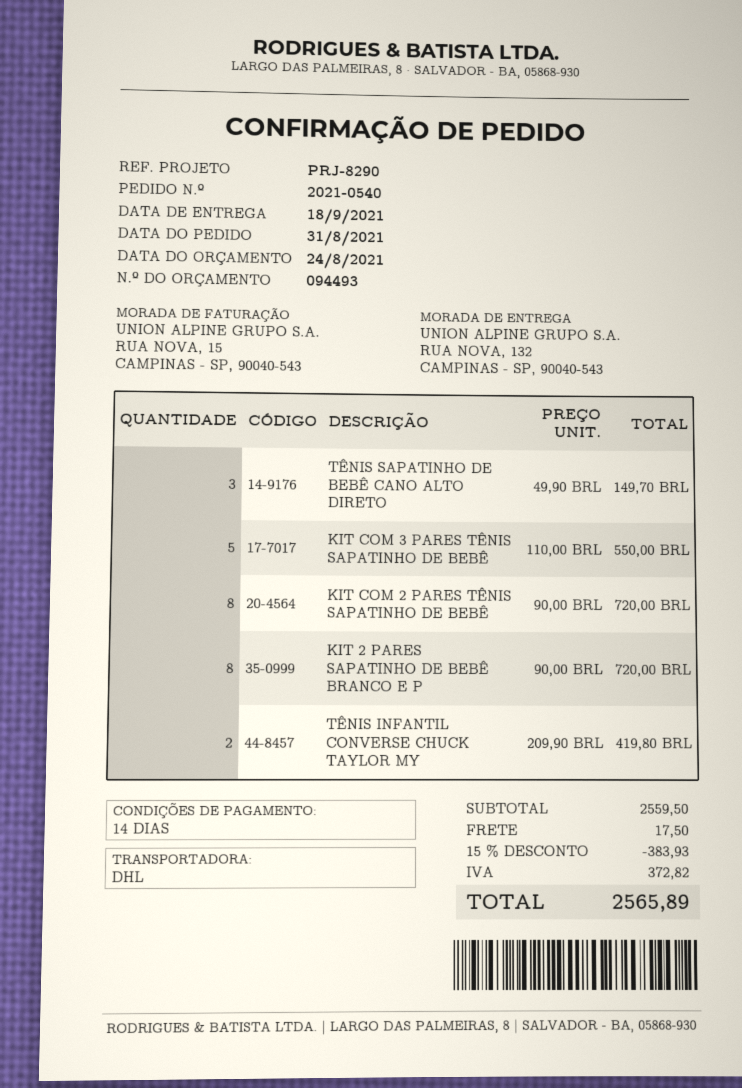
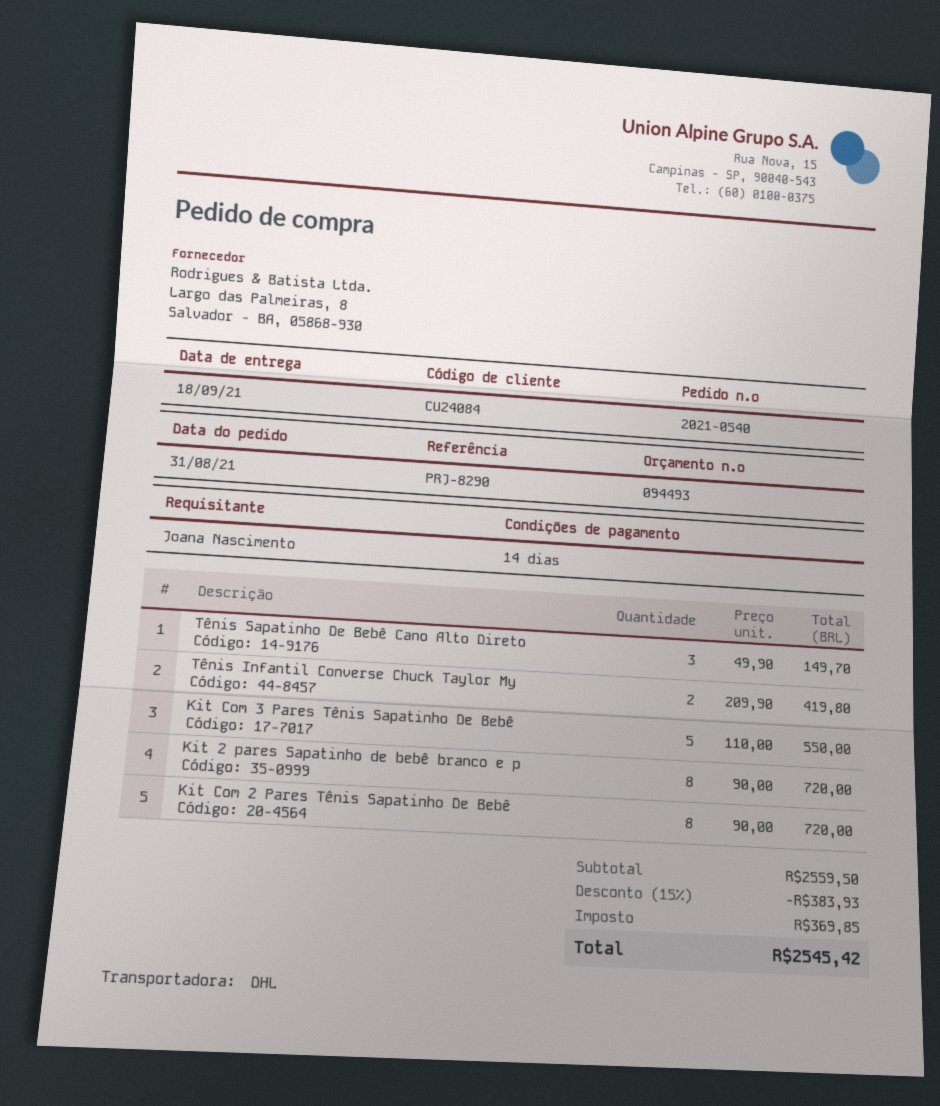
shipping: 17.50 -> none
tax: 372.82 -> 369.85
total: 2565.89 -> 2545.42

